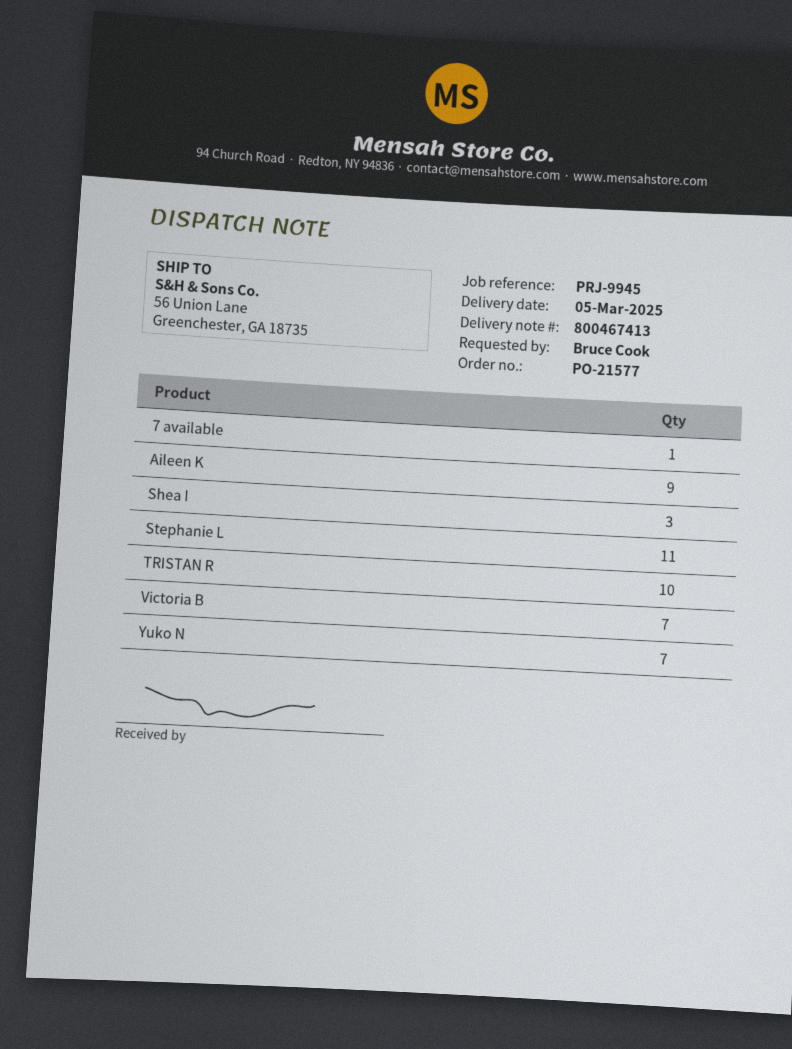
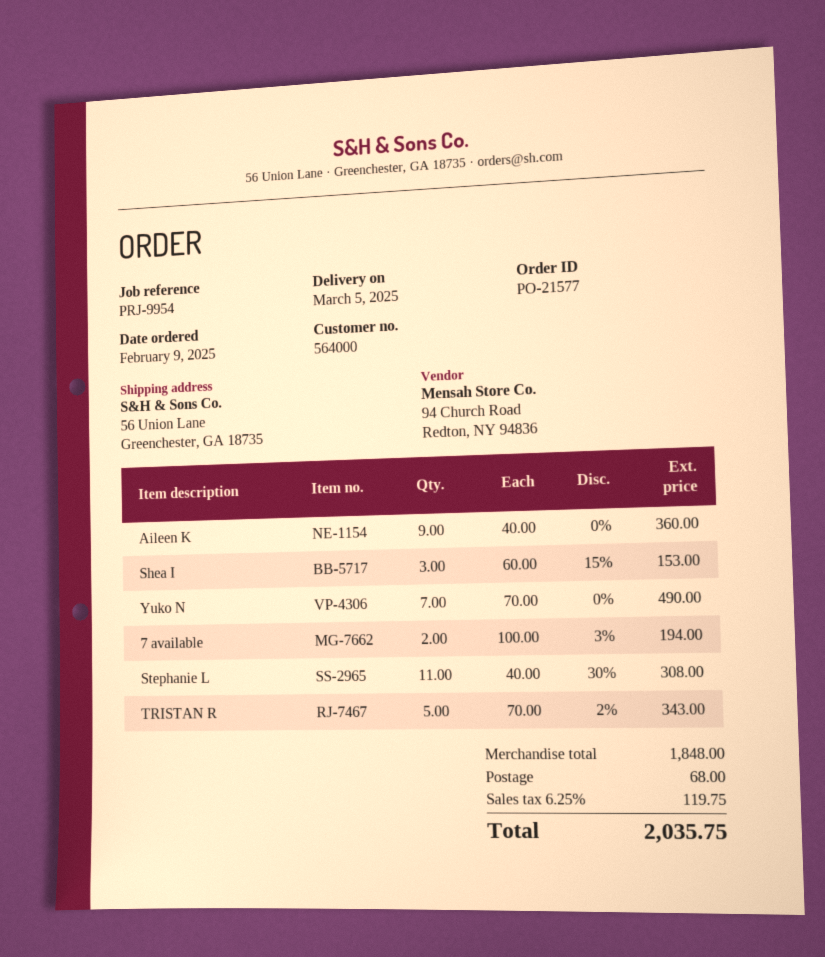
reference: PRJ-9945 -> PRJ-9954
7 available: 1 -> 2
TRISTAN R: 10 -> 5
Victoria B: 7 -> none

